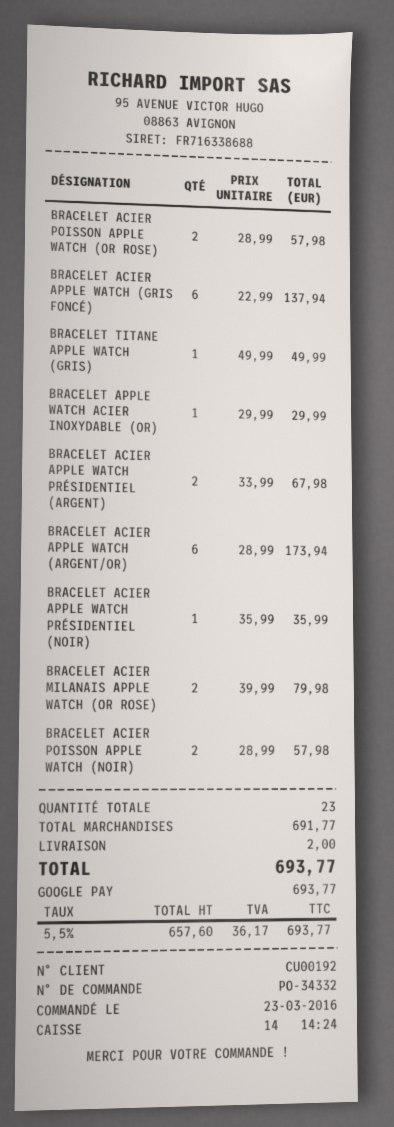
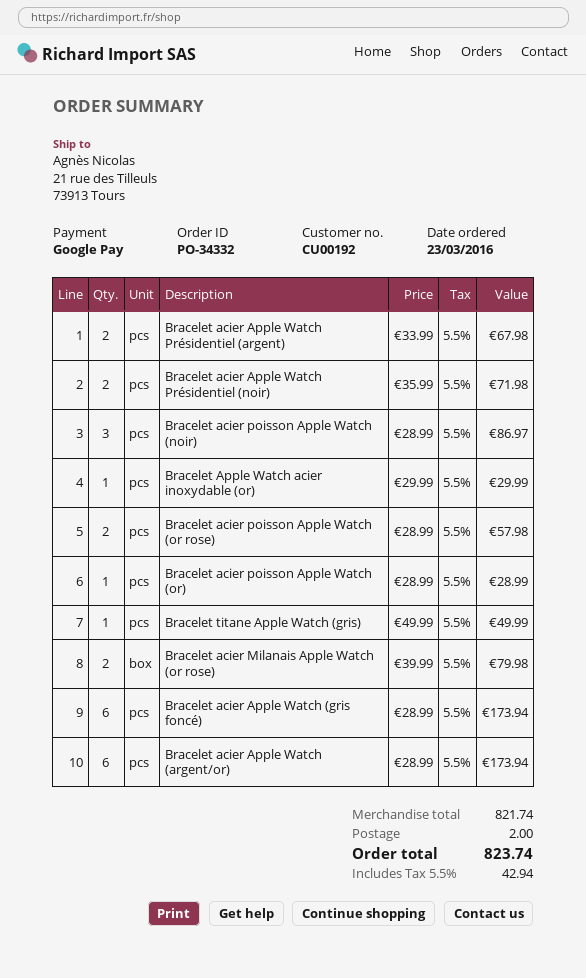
BRACELET ACIER APPLE WATCH (GRIS FONCÉ): 6 x 22.99 = 137.94 -> 6 x 28.99 = 173.94
BRACELET ACIER APPLE WATCH PRÉSIDENTIEL (NOIR): 1 x 35.99 = 35.99 -> 2 x 35.99 = 71.98
BRACELET ACIER POISSON APPLE WATCH (NOIR): 2 x 28.99 = 57.98 -> 3 x 28.99 = 86.97
Bracelet acier poisson Apple Watch (or): none -> 1 x 28.99 = 28.99
subtotal: 691.77 -> 821.74
tax: 5.5% = 36.17 -> 5.5% = 42.94
total: 693.77 -> 823.74

